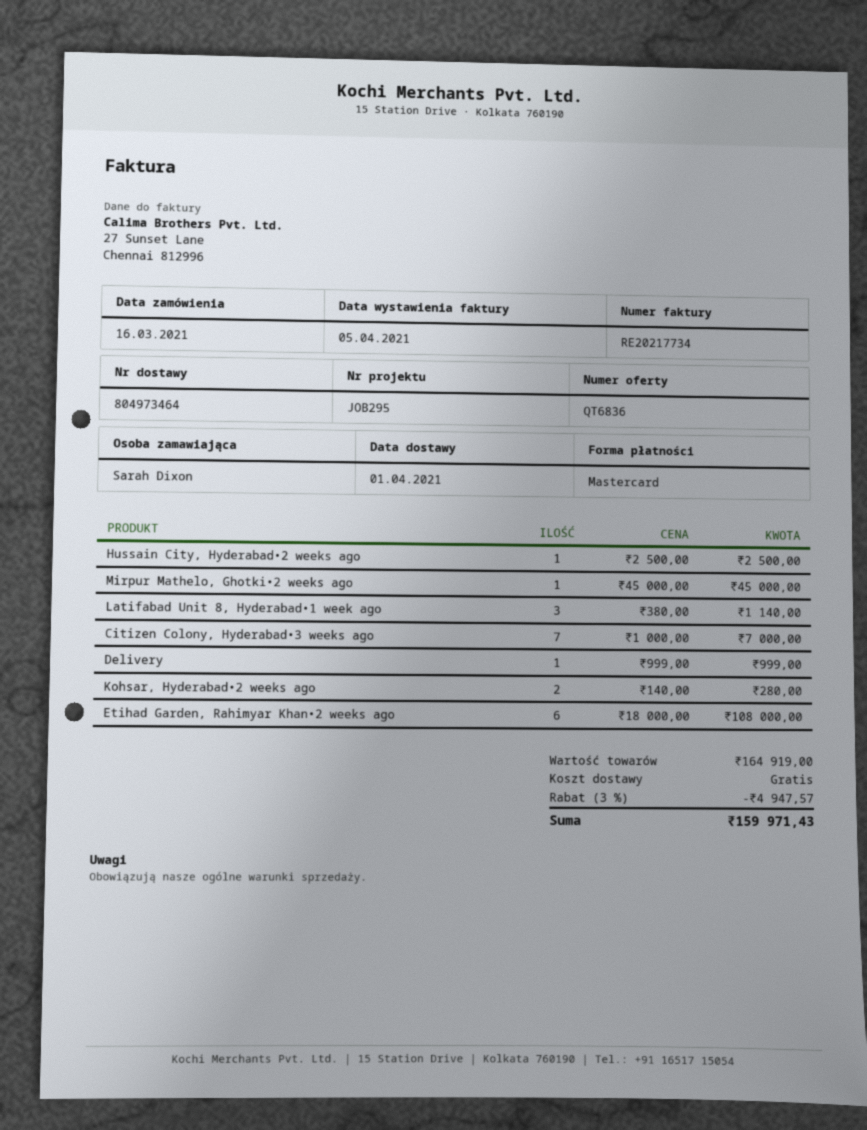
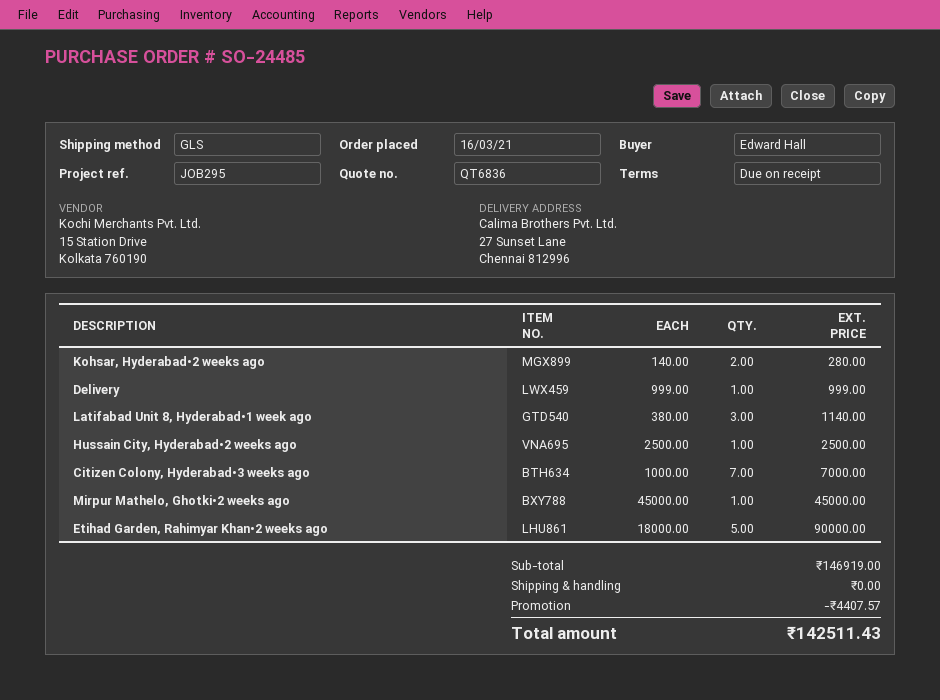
ordered by: Sarah Dixon -> Edward Hall
Etihad Garden, Rahimyar Khan•2 weeks ago: 6 x 18000.00 = 108000.00 -> 5 x 18000.00 = 90000.00
subtotal: 164919.00 -> 146919.00
discount: 4947.57 -> 4407.57
total: 159971.43 -> 142511.43

